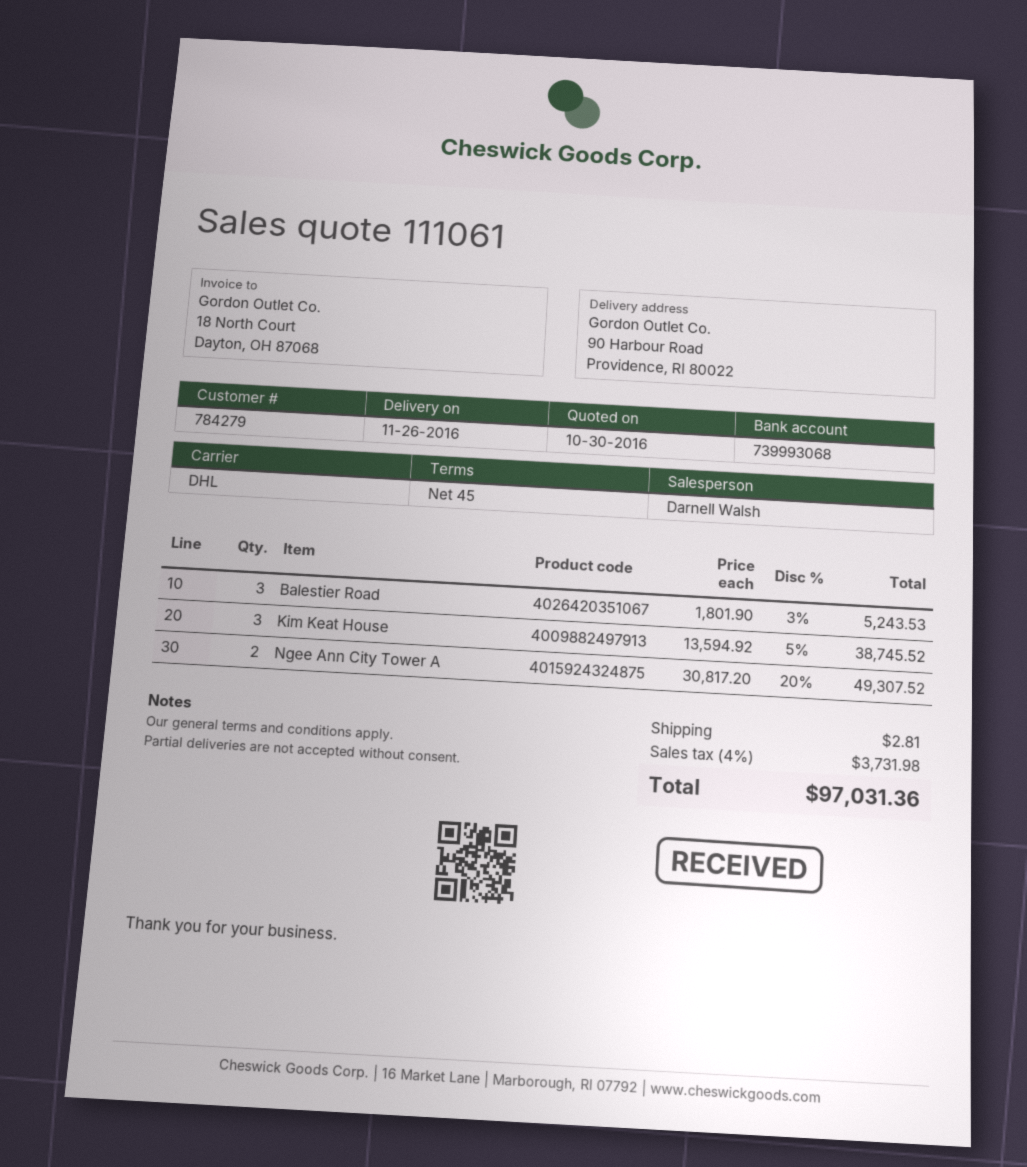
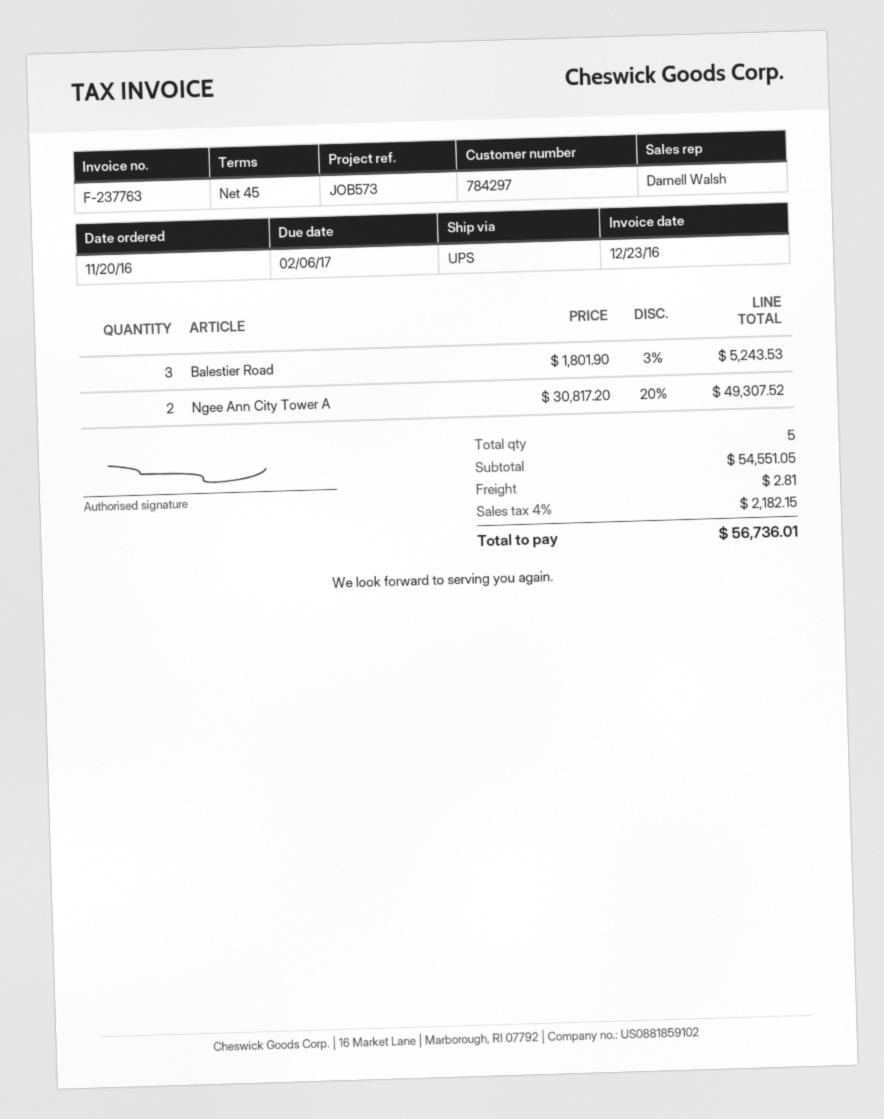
customer number: 784279 -> 784297
shipping method: DHL -> UPS
Kim Keat House: 3 x 13594.92 - 5% = 38745.52 -> none
tax: 4% = 3731.98 -> 4% = 2182.15
total: 97031.36 -> 56736.01

